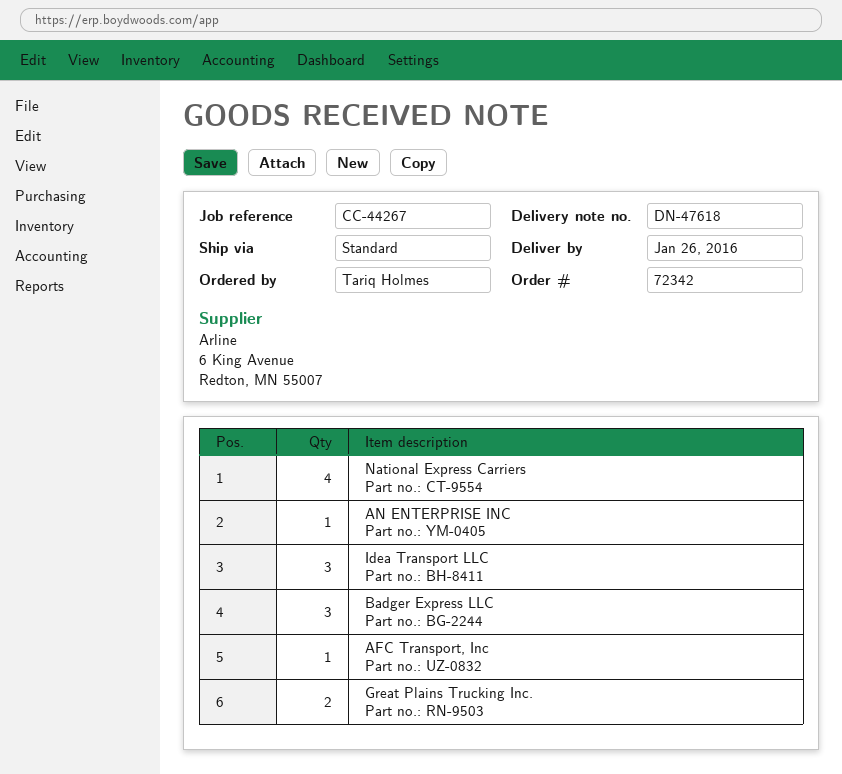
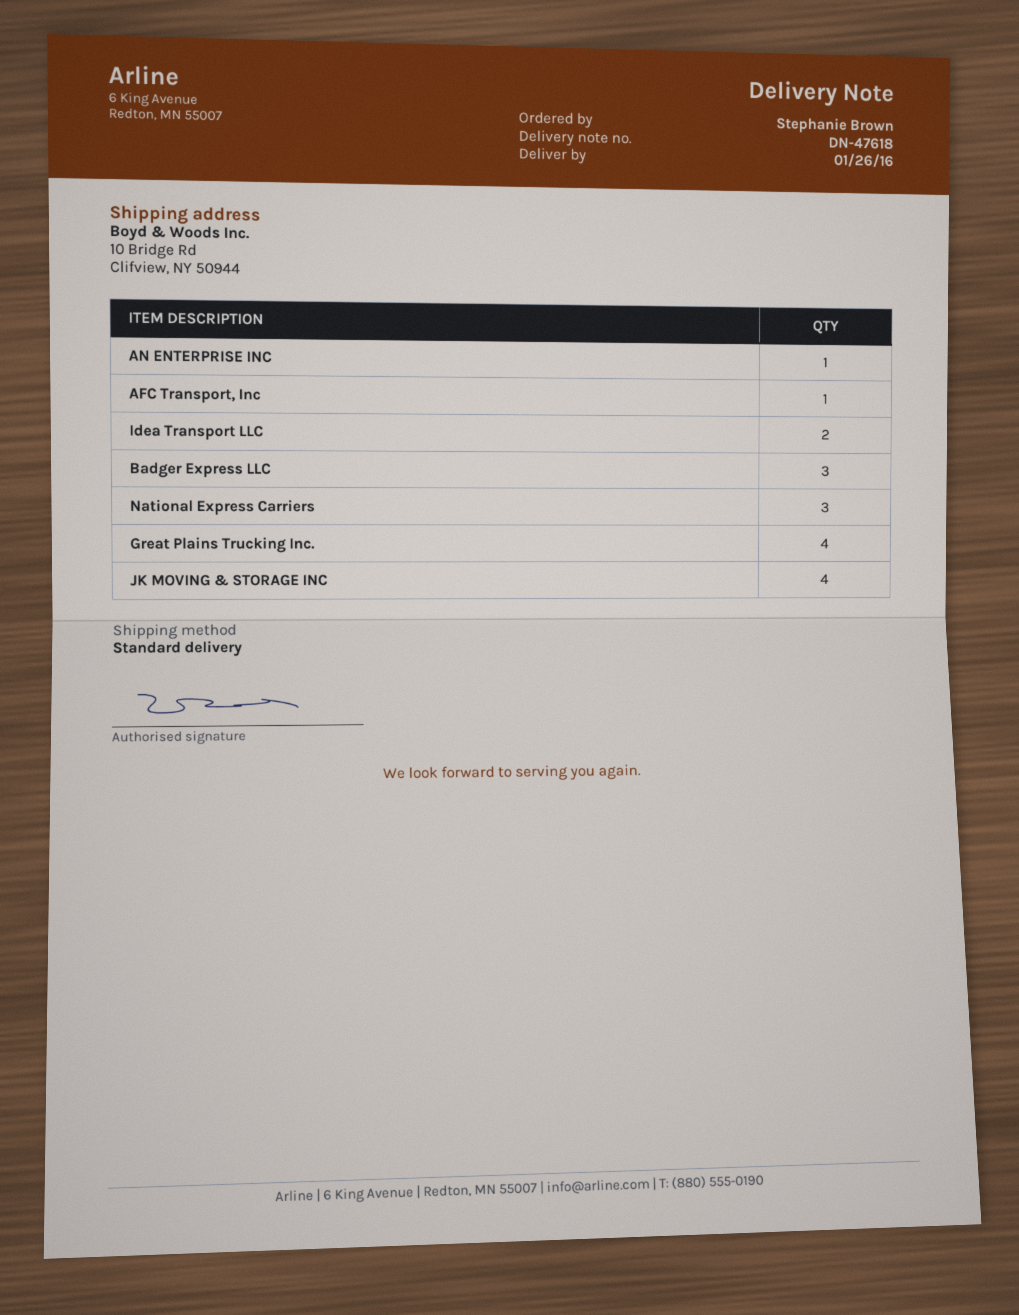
ordered by: Tariq Holmes -> Stephanie Brown
National Express Carriers: 4 -> 3
Idea Transport LLC: 3 -> 2
Great Plains Trucking Inc.: 2 -> 4
JK MOVING & STORAGE INC: none -> 4

